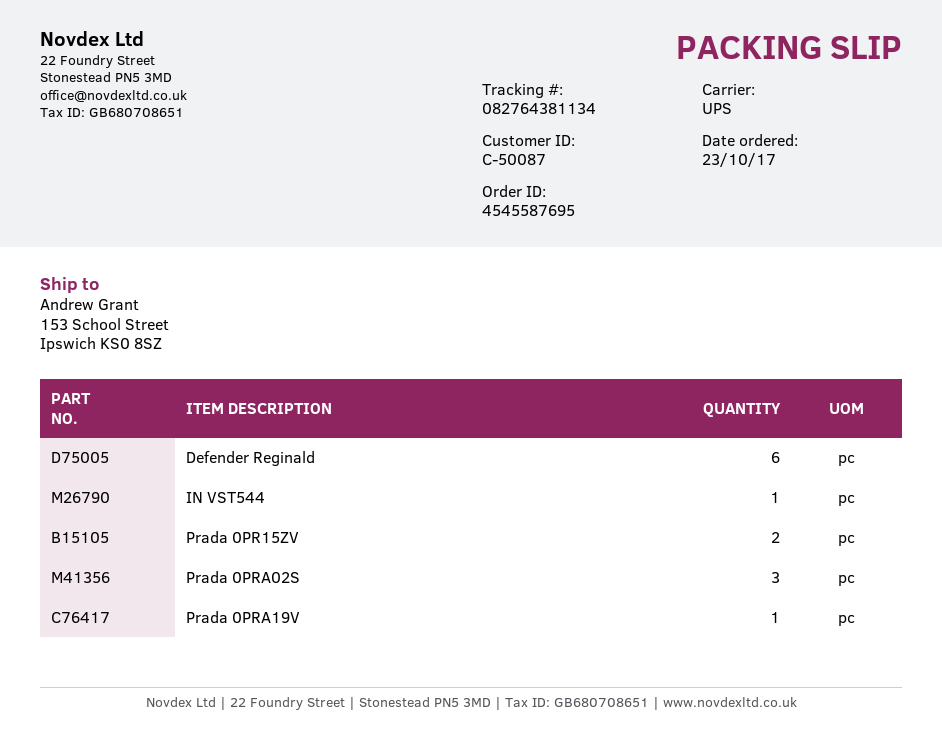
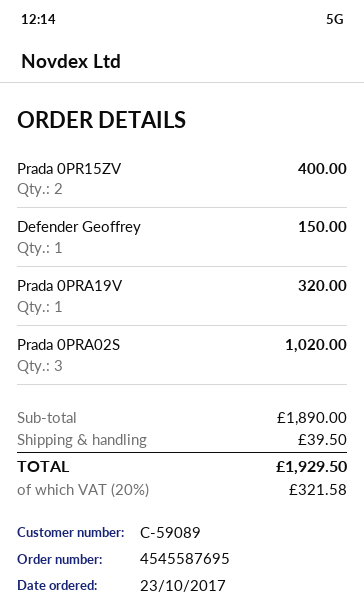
customer number: C-50087 -> C-59089
Defender Reginald: 6 -> none
IN VST544: 1 -> none
Defender Geoffrey: none -> 1

